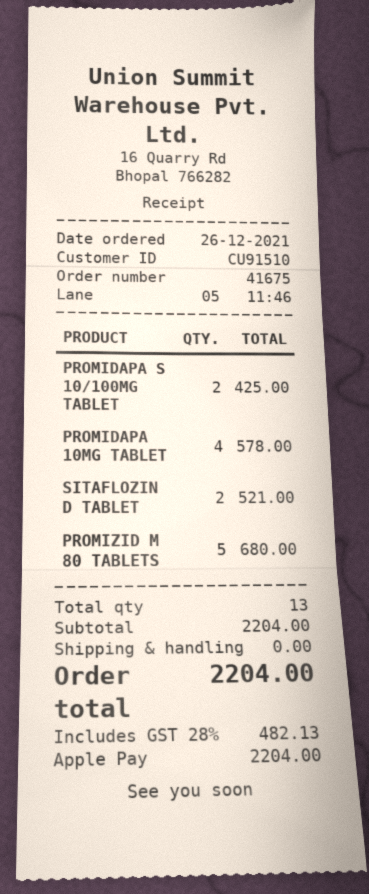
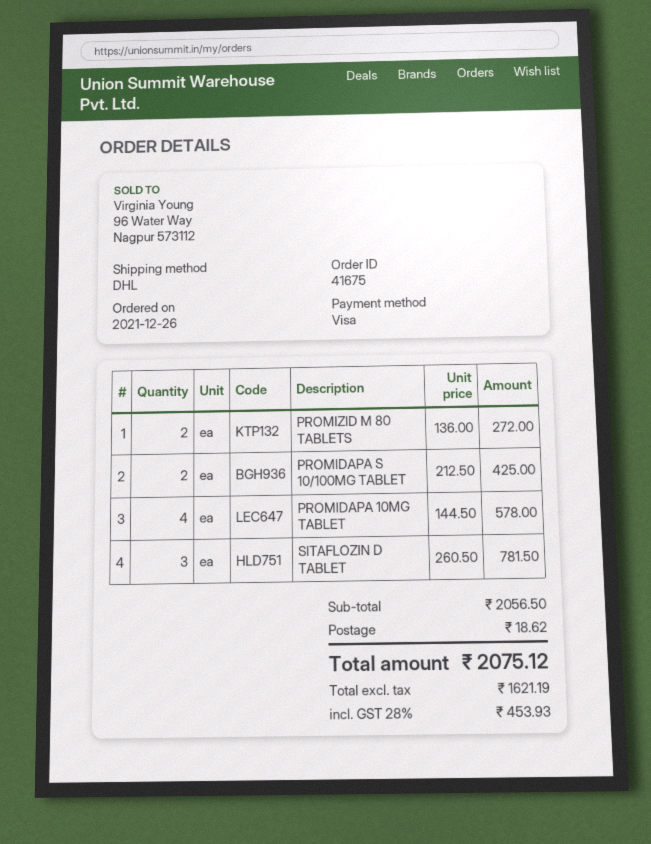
payment method: Apple Pay -> Visa
SITAFLOZIN D TABLET: 2 for 521.00 -> 3 for 781.50
PROMIZID M 80 TABLETS: 5 for 680.00 -> 2 for 272.00
subtotal: 2204.00 -> 2056.50
shipping: 0.00 -> 18.62
tax: 28% = 482.13 -> 28% = 453.93
total: 2204.00 -> 2075.12

